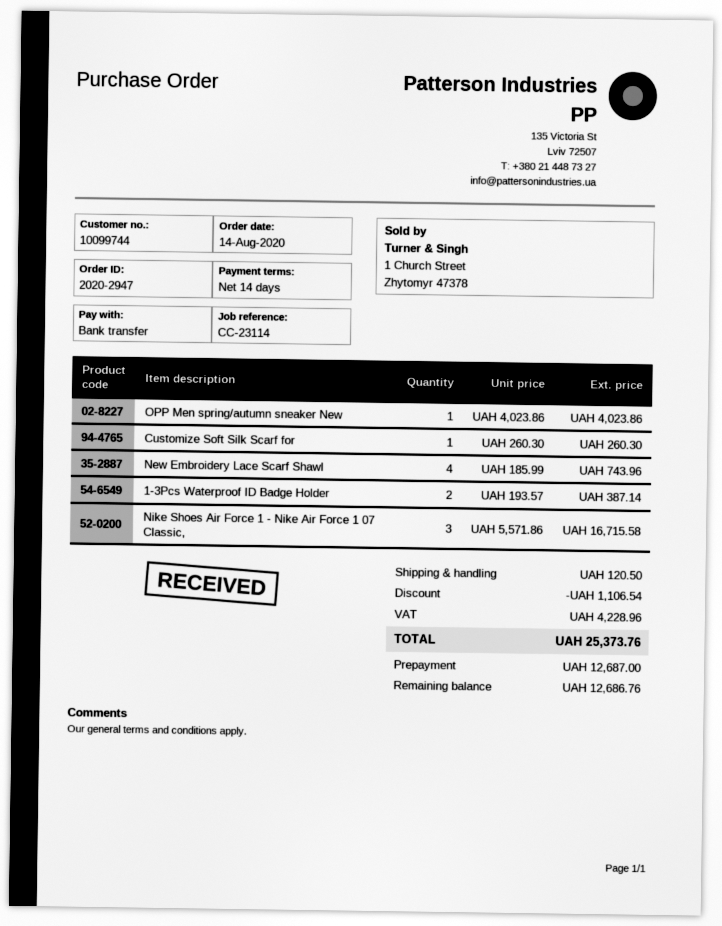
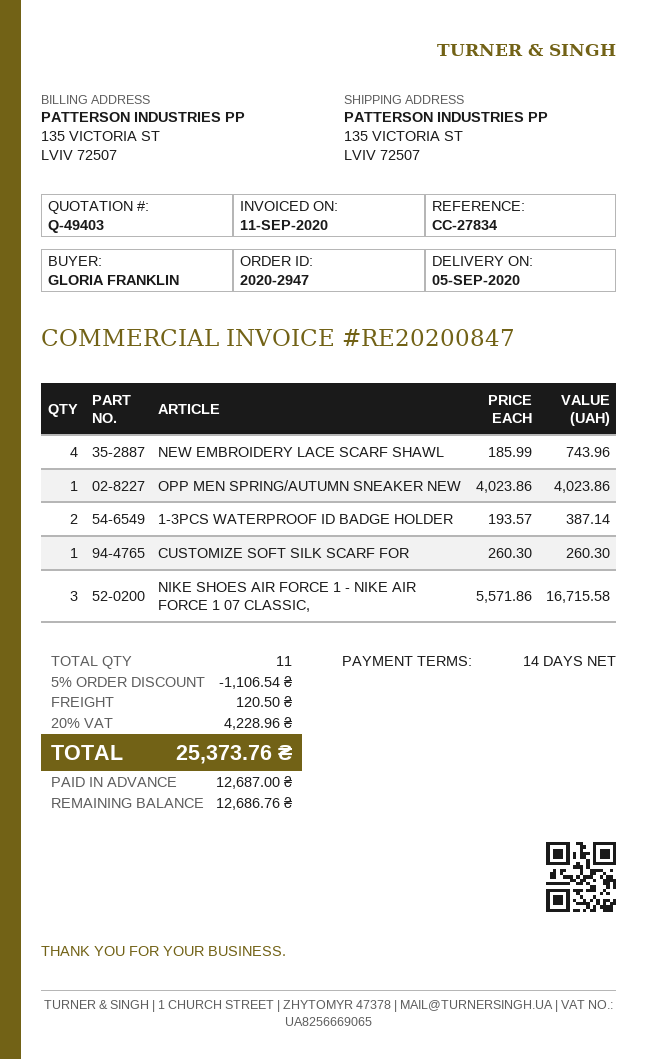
reference: CC-23114 -> CC-27834

